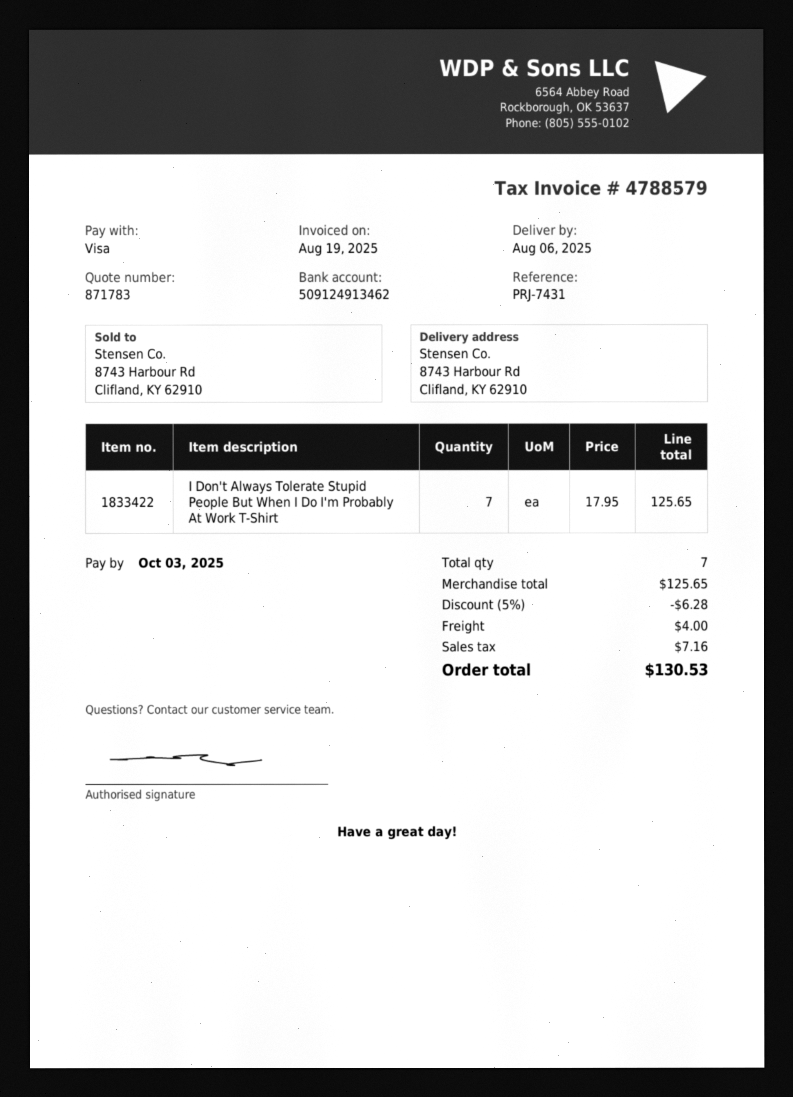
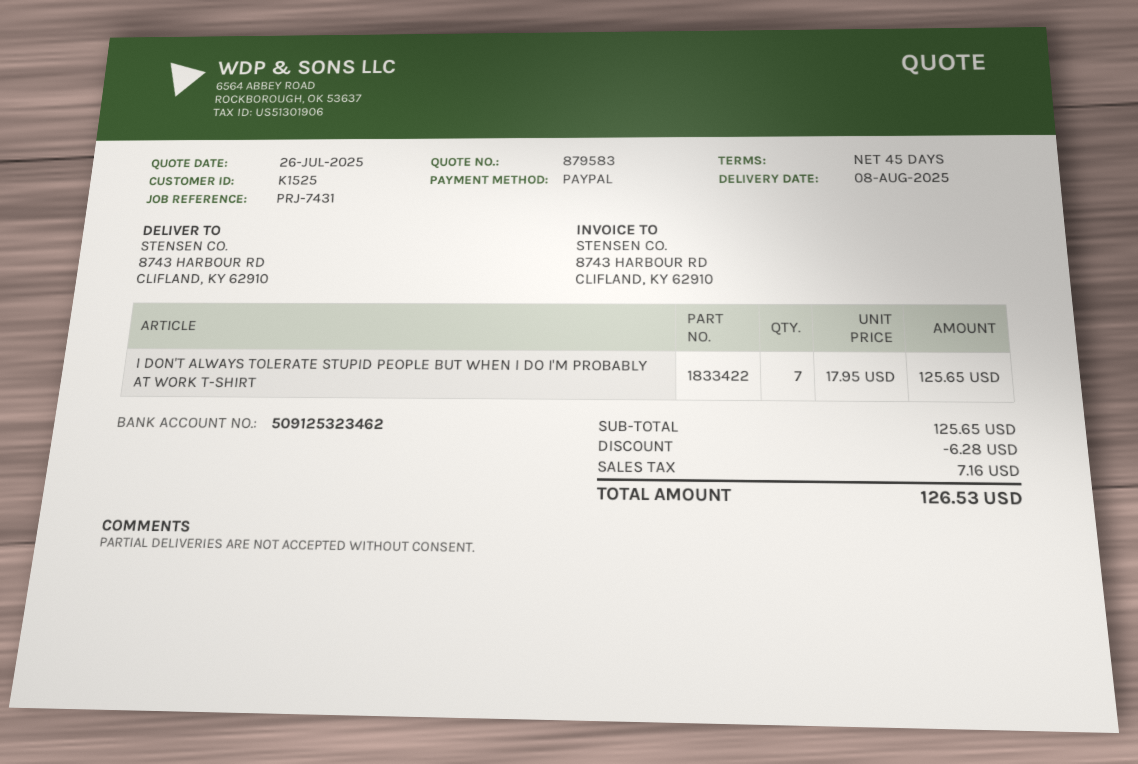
quote number: 871783 -> 879583
delivery date: 2025-08-06 -> 2025-08-08
payment method: Visa -> PayPal
bank account: 509124913462 -> 509125323462
shipping: 4.00 -> none
total: 130.53 -> 126.53

